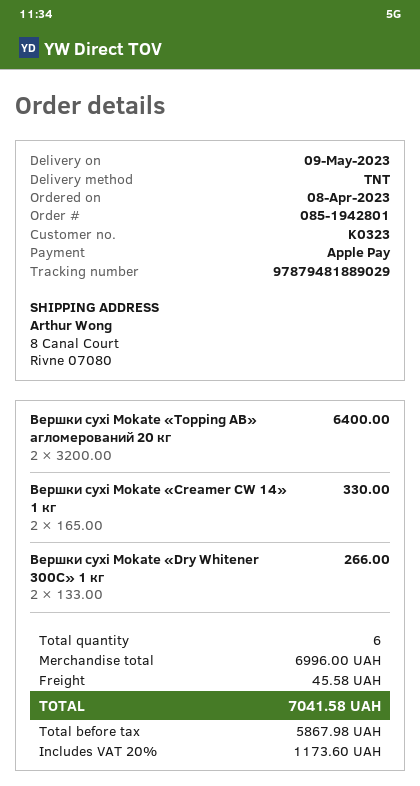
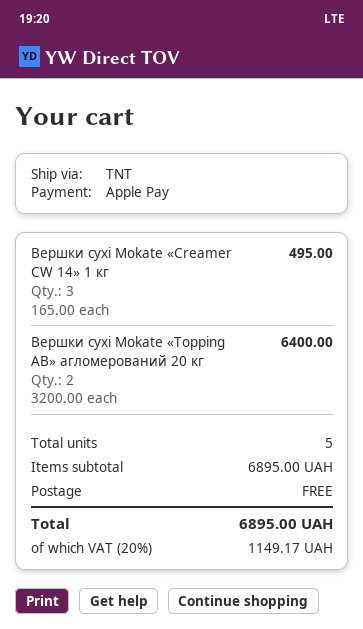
Вершки сухі Mokate «Creamer CW 14» 1 кг: 2 x 165.00 = 330.00 -> 3 x 165.00 = 495.00
Вершки сухі Mokate «Dry Whitener 300C» 1 кг: 2 x 133.00 = 266.00 -> none
total quantity: 6 -> 5
subtotal: 6996.00 -> 6895.00
shipping: 45.58 -> 0.00
tax: 20% = 1173.60 -> 20% = 1149.17
total: 7041.58 -> 6895.00

